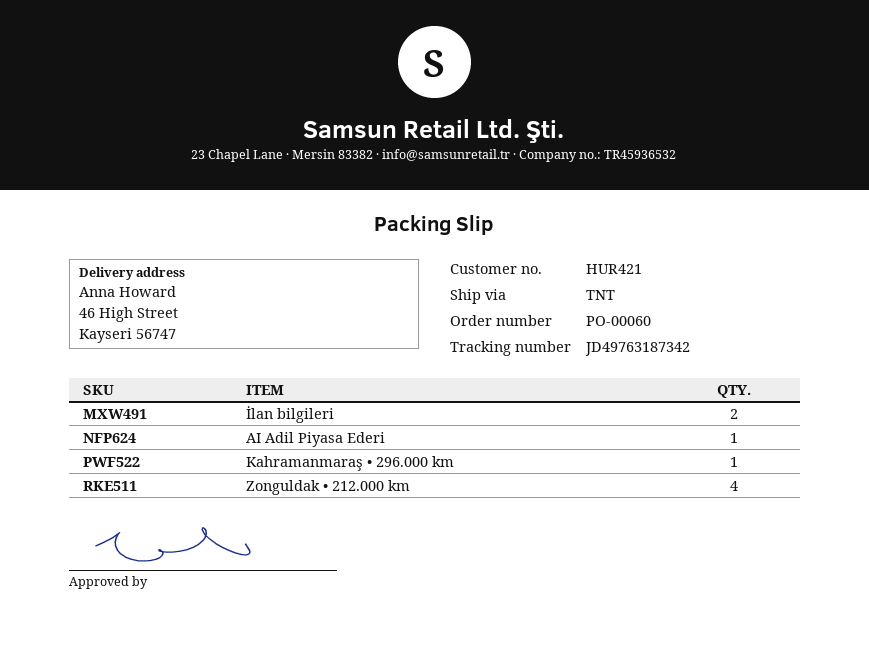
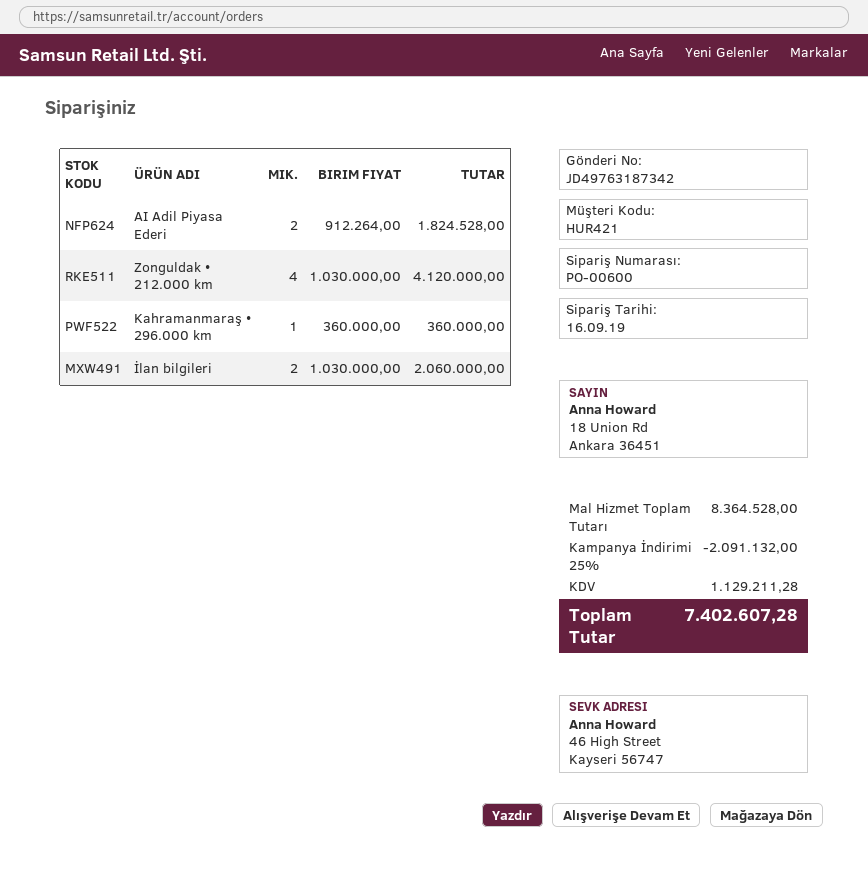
order number: PO-00060 -> PO-00600
AI Adil Piyasa Ederi: 1 -> 2

